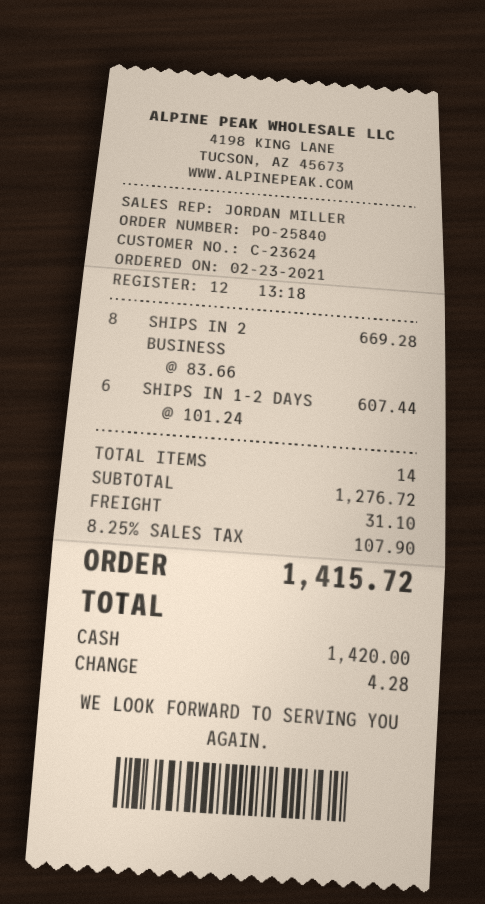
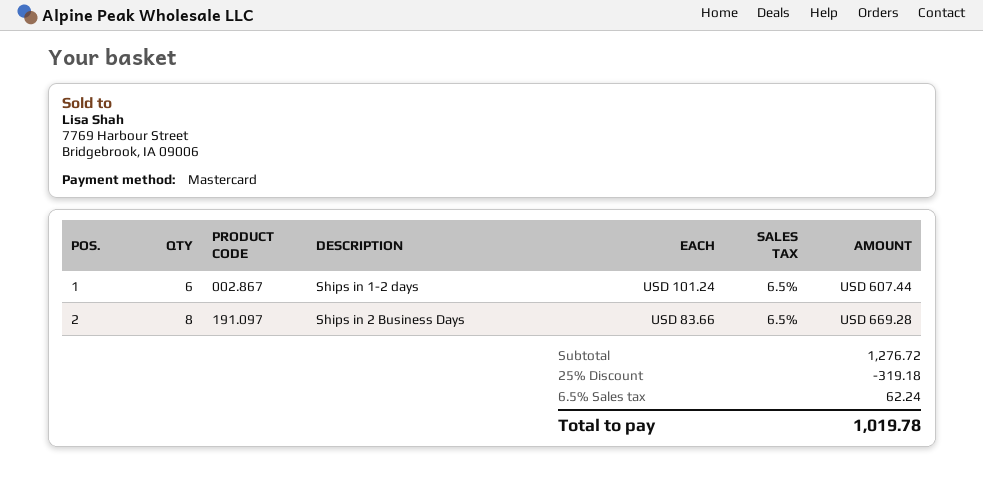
payment method: cash -> Mastercard
discount: none -> 25% = 319.18
shipping: 31.10 -> none
tax: 8.25% = 107.90 -> 6.5% = 62.24
total: 1415.72 -> 1019.78

